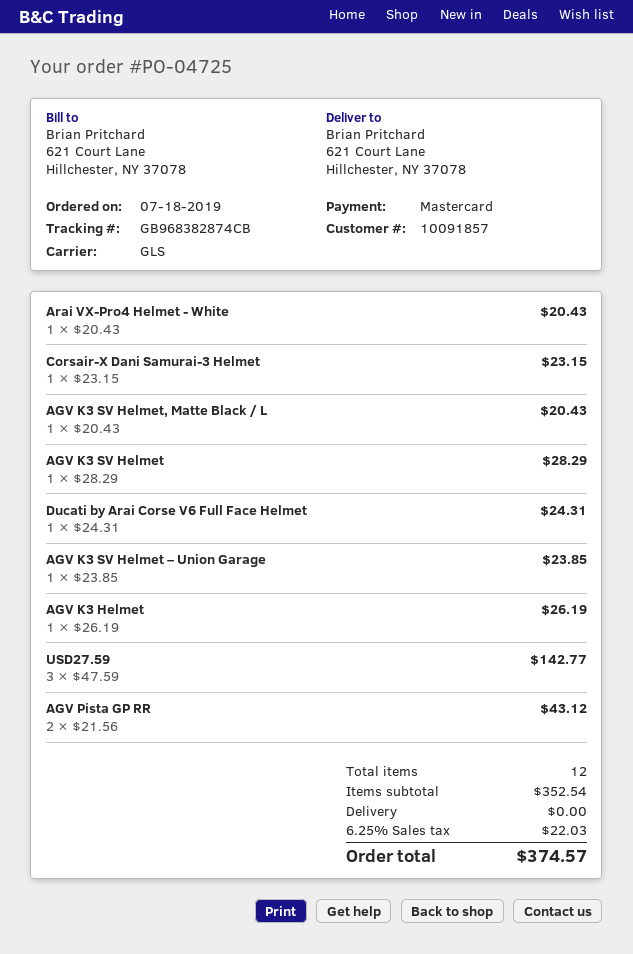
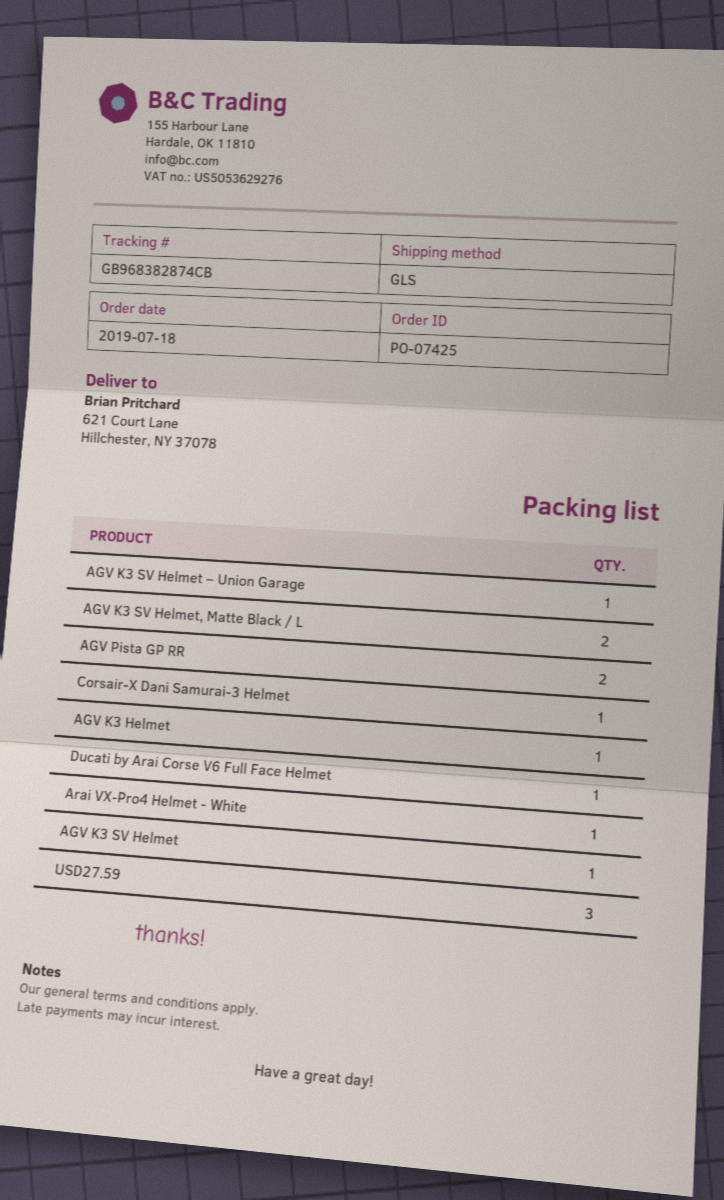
order number: PO-04725 -> PO-07425
AGV K3 SV Helmet, Matte Black / L: 1 -> 2

